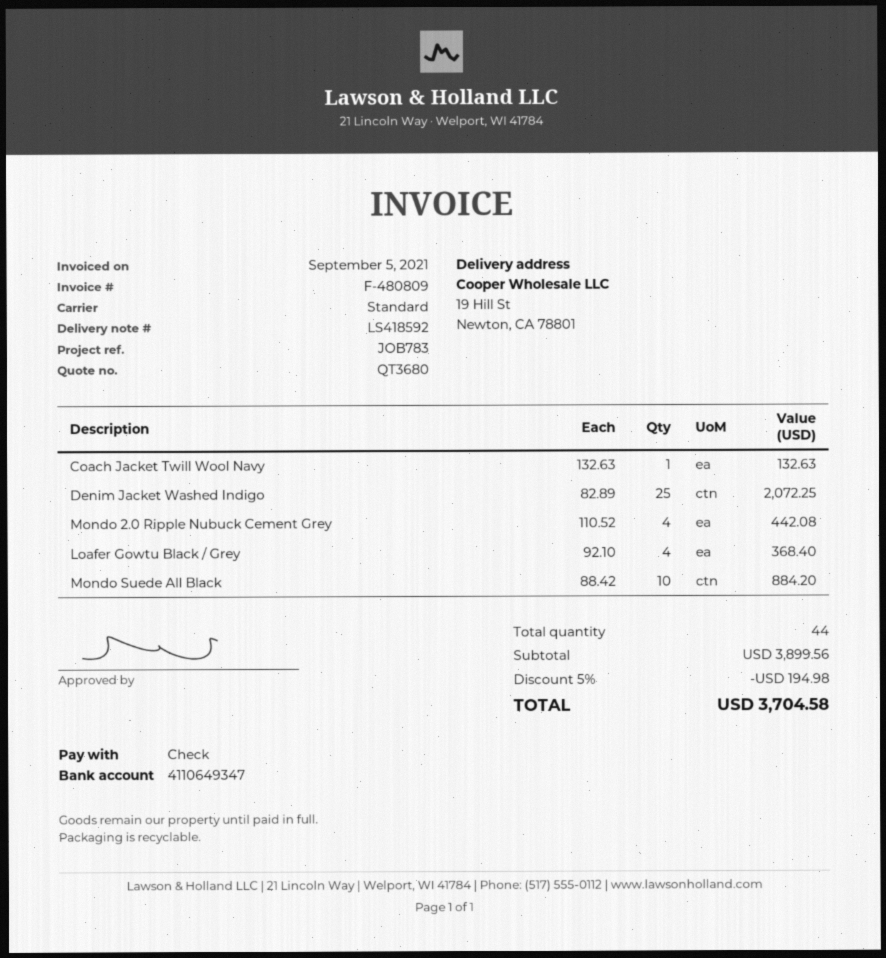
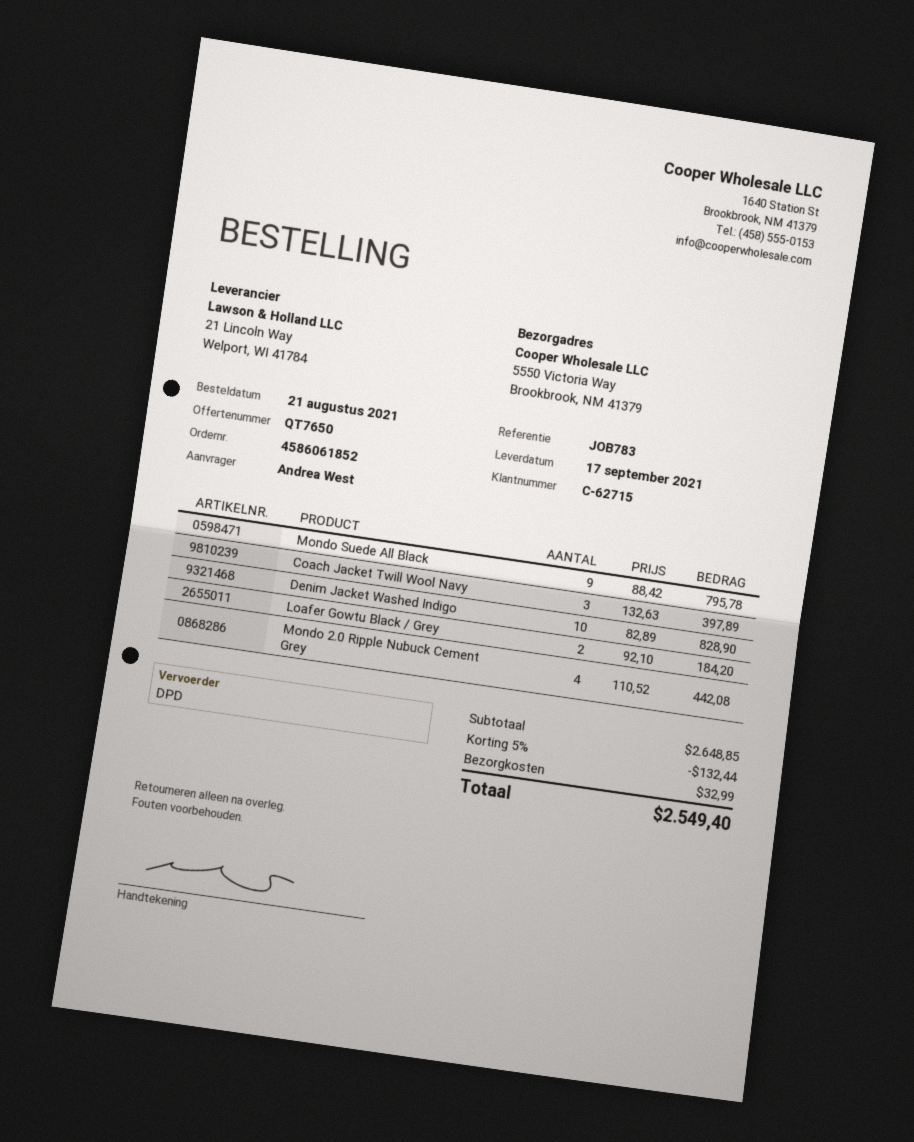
quote number: QT3680 -> QT7650
shipping method: standard -> DPD
ship to: 19 Hill St, Newton, CA 78801 -> 5550 Victoria Way, Brookbrook, NM 41379
Coach Jacket Twill Wool Navy: 1 x 132.63 = 132.63 -> 3 x 132.63 = 397.89
Denim Jacket Washed Indigo: 25 x 82.89 = 2072.25 -> 10 x 82.89 = 828.90
Loafer Gowtu Black / Grey: 4 x 92.10 = 368.40 -> 2 x 92.10 = 184.20
Mondo Suede All Black: 10 x 88.42 = 884.20 -> 9 x 88.42 = 795.78
subtotal: 3899.56 -> 2648.85
discount: 5% = 194.98 -> 5% = 132.44
shipping: none -> 32.99
total: 3704.58 -> 2549.40

